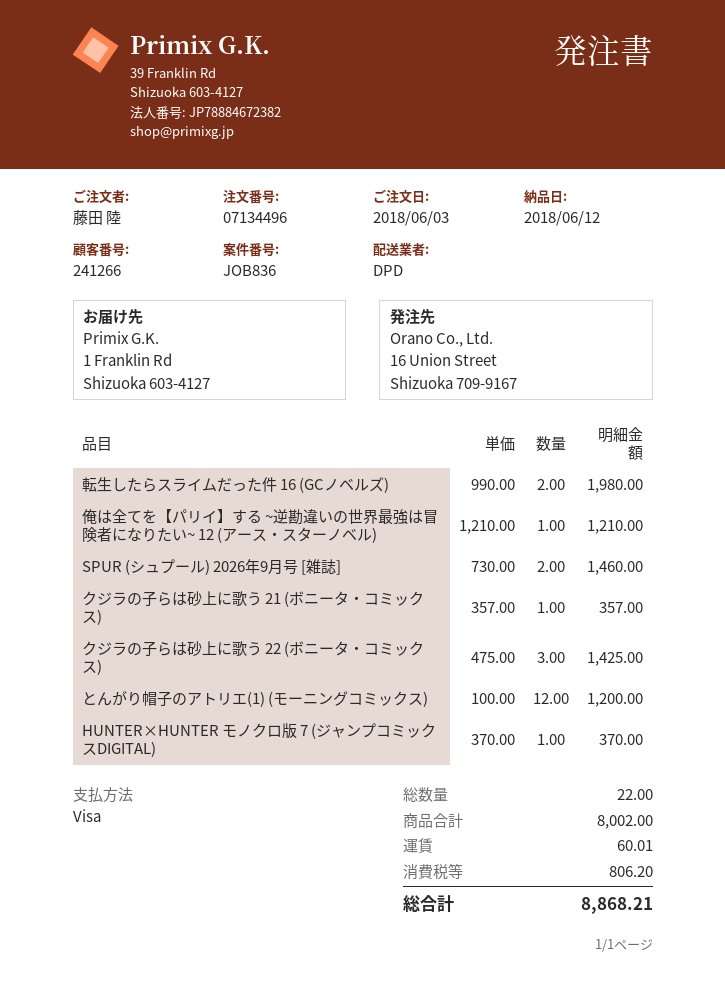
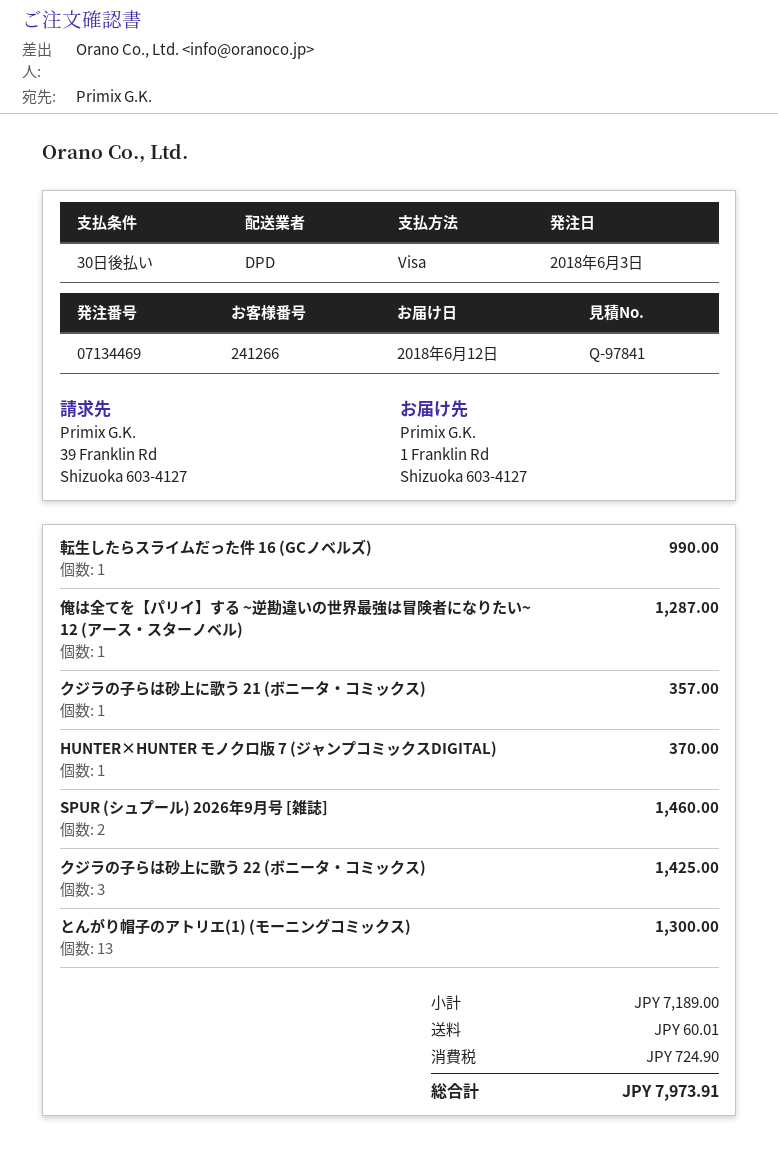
order number: 07134496 -> 07134469
転生したらスライムだった件 16 (GCノベルズ): 2 for 1980.00 -> 1 for 990.00
俺は全てを【パリイ】する ~逆勘違いの世界最強は冒険者になりたい~ 12 (アース・スターノベル): 1 for 1210.00 -> 1 for 1287.00
とんがり帽子のアトリエ(1) (モーニングコミックス): 12 for 1200.00 -> 13 for 1300.00
subtotal: 8002.00 -> 7189.00
tax: 806.20 -> 724.90
total: 8868.21 -> 7973.91

